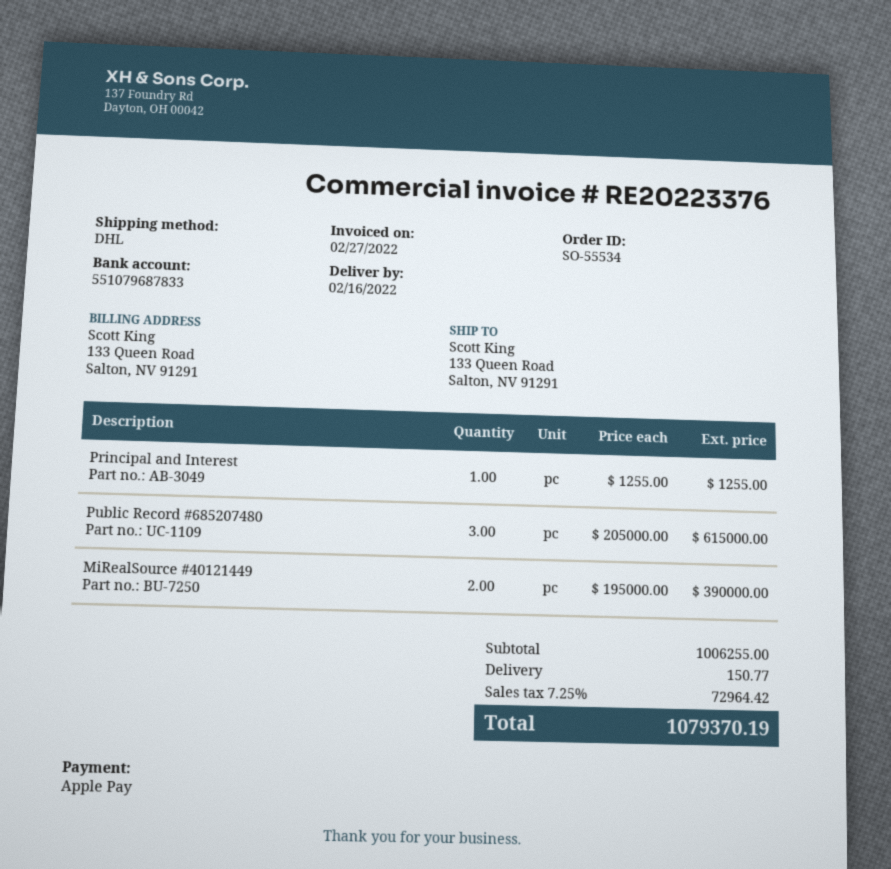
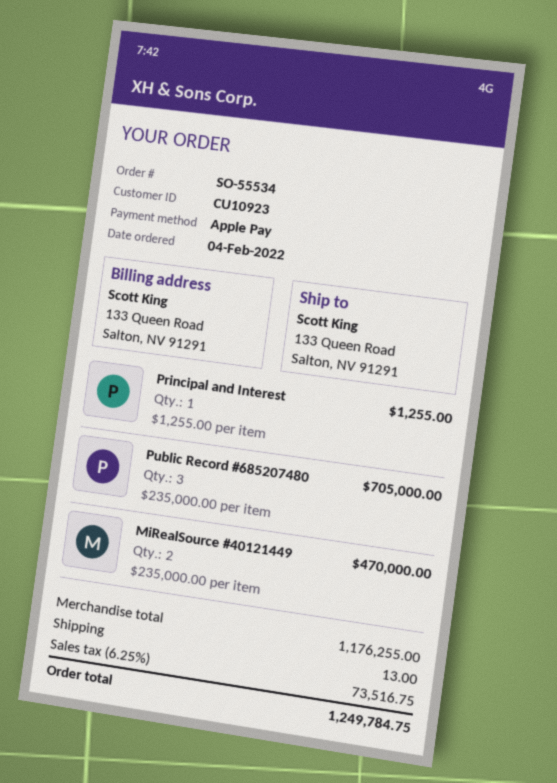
Public Record #685207480: 3 x 205000.00 = 615000.00 -> 3 x 235000.00 = 705000.00
MiRealSource #40121449: 2 x 195000.00 = 390000.00 -> 2 x 235000.00 = 470000.00
subtotal: 1006255.00 -> 1176255.00
shipping: 150.77 -> 13.00
tax: 7.25% = 72964.42 -> 6.25% = 73516.75
total: 1079370.19 -> 1249784.75

